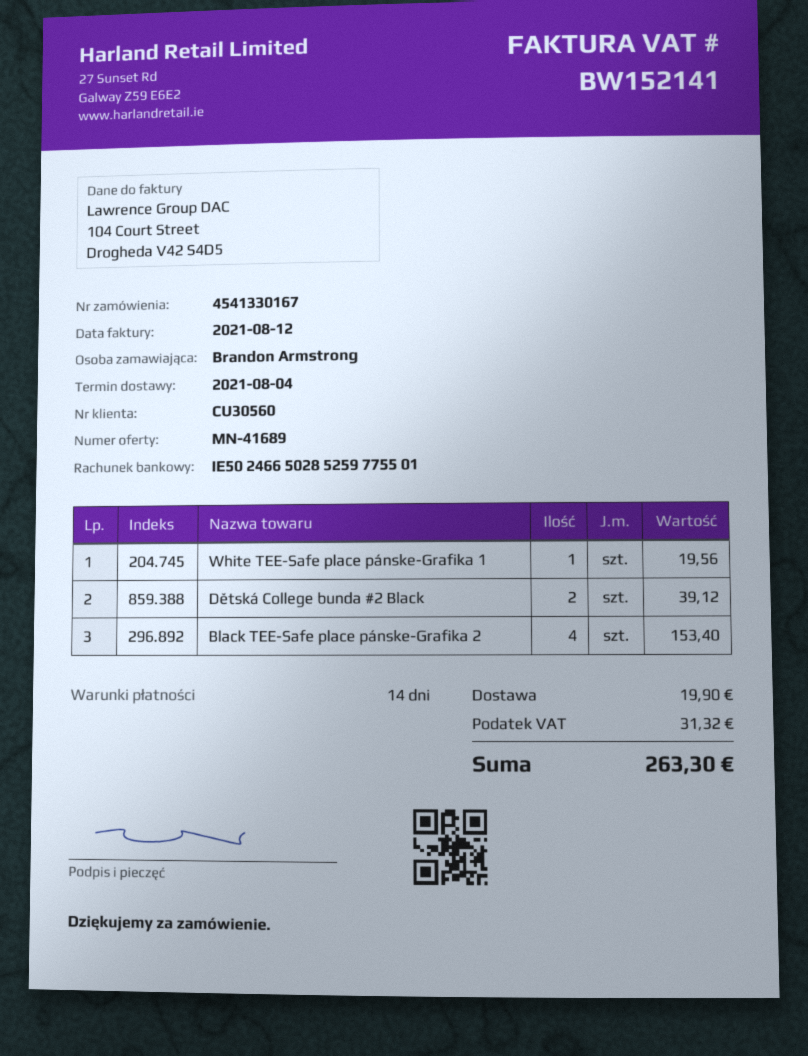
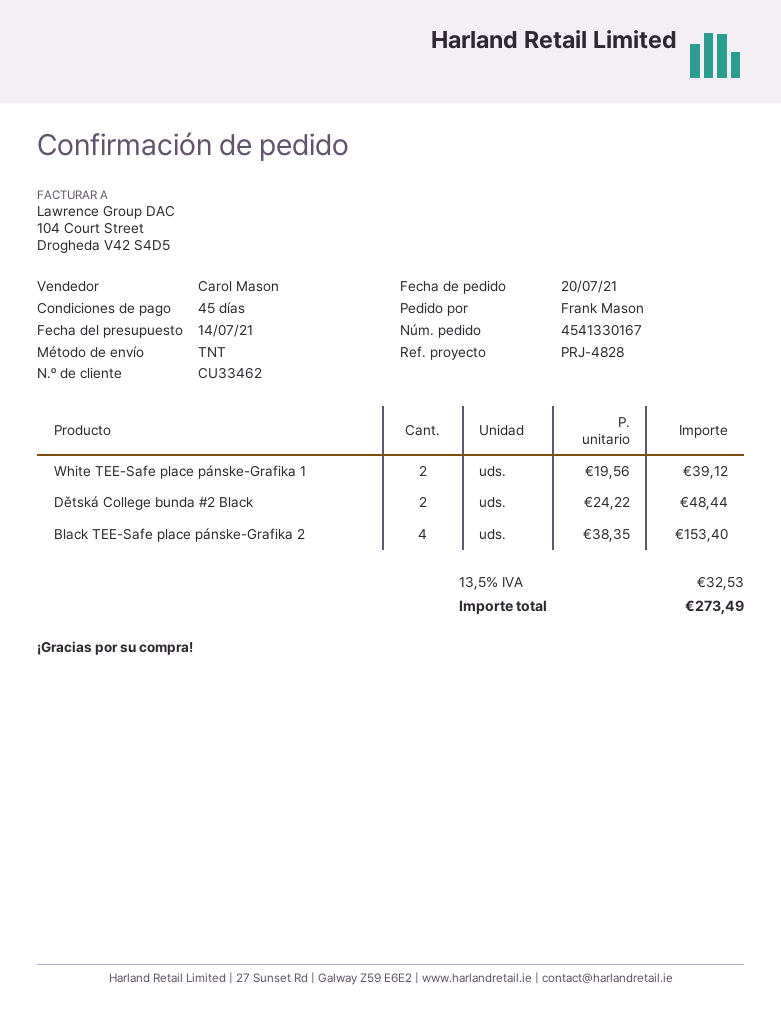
payment terms: 14 days -> 45 days
customer number: CU30560 -> CU33462
ordered by: Brandon Armstrong -> Frank Mason
White TEE-Safe place pánske-Grafika 1: 1 for 19.56 -> 2 for 39.12
Dětská College bunda #2 Black: 2 for 39.12 -> 2 for 48.44
shipping: 19.90 -> none
tax: 31.32 -> 32.53
total: 263.30 -> 273.49

